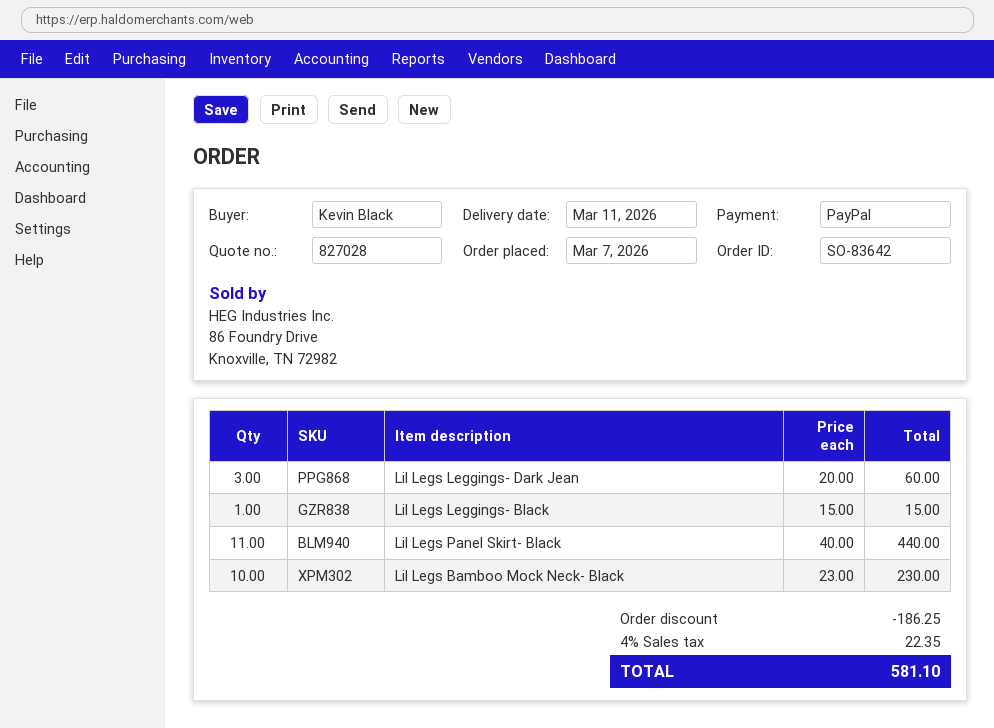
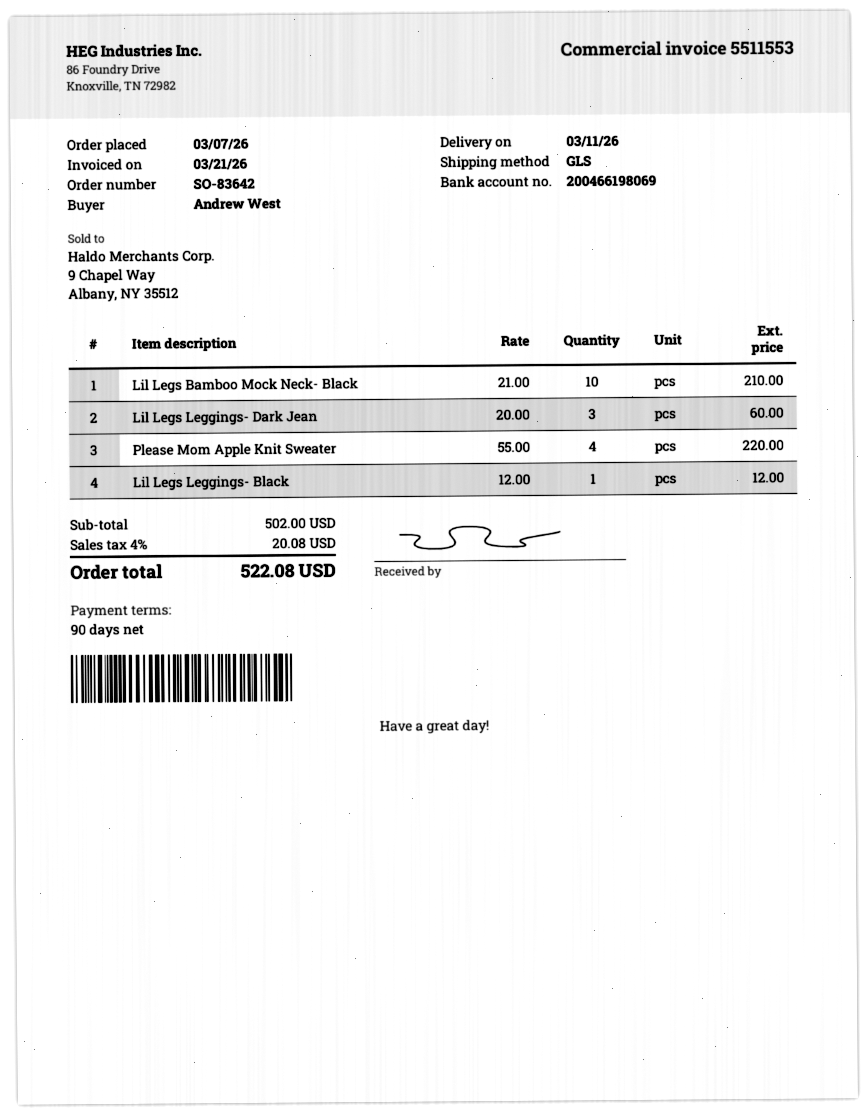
ordered by: Kevin Black -> Andrew West
Lil Legs Leggings- Black: 1 x 15.00 = 15.00 -> 1 x 12.00 = 12.00
Lil Legs Panel Skirt- Black: 11 x 40.00 = 440.00 -> none
Lil Legs Bamboo Mock Neck- Black: 10 x 23.00 = 230.00 -> 10 x 21.00 = 210.00
Please Mom Apple Knit Sweater: none -> 4 x 55.00 = 220.00
discount: 186.25 -> none
tax: 4% = 22.35 -> 4% = 20.08
total: 581.10 -> 522.08

